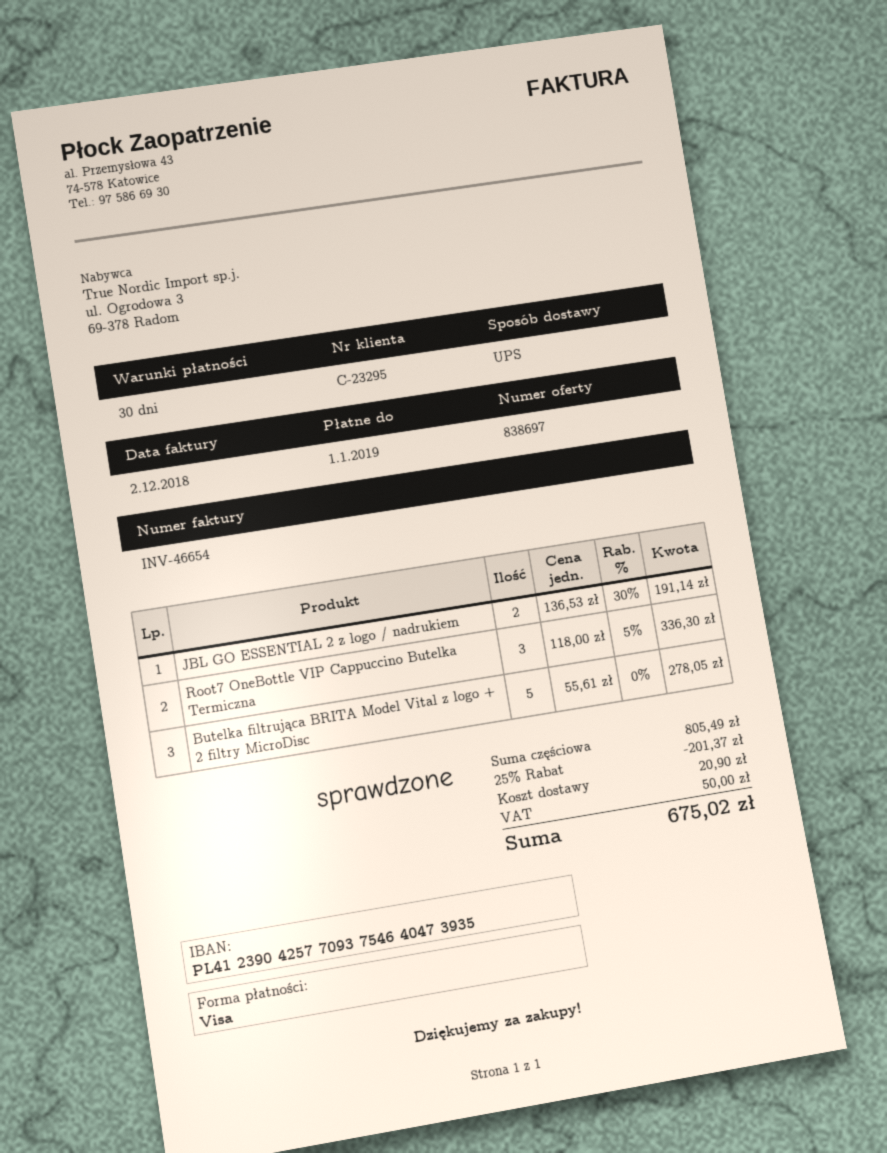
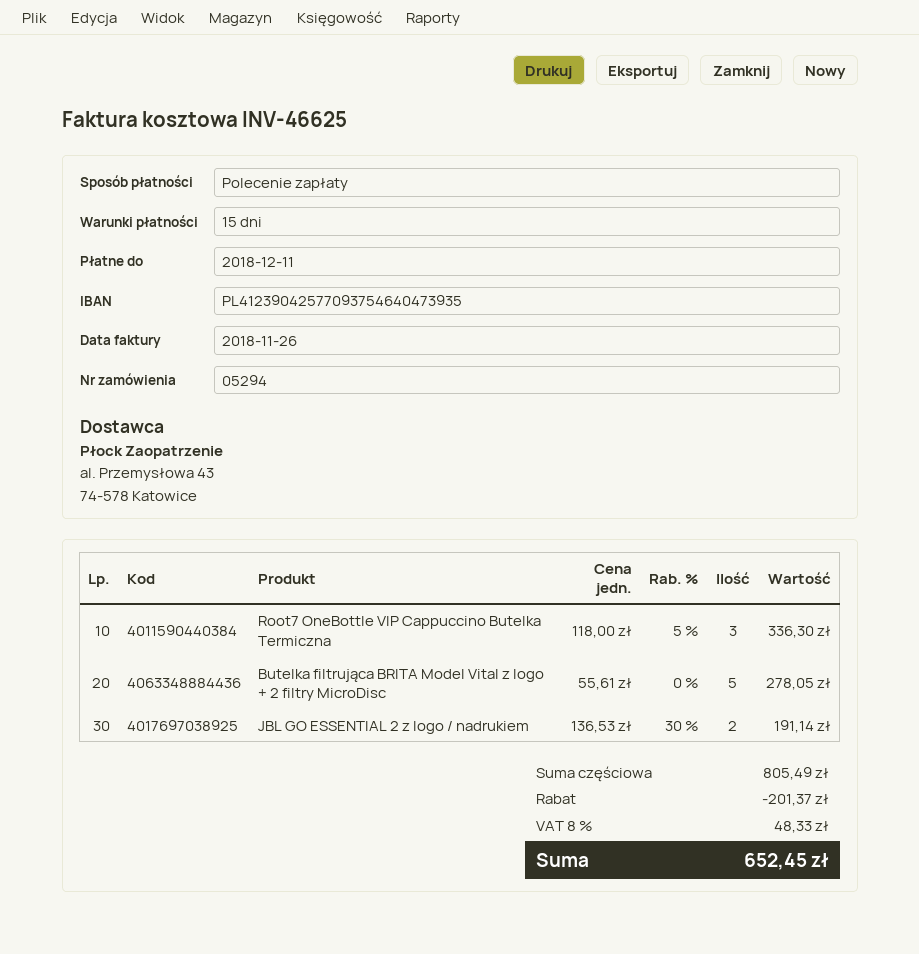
invoice number: INV-46654 -> INV-46625
invoice date: 2018-12-02 -> 2018-11-26
payment terms: 30 days -> 15 days
due date: 2019-01-01 -> 2018-12-11
payment method: Visa -> direct debit
shipping: 20.90 -> none
tax: 50.00 -> 48.33
total: 675.02 -> 652.45

